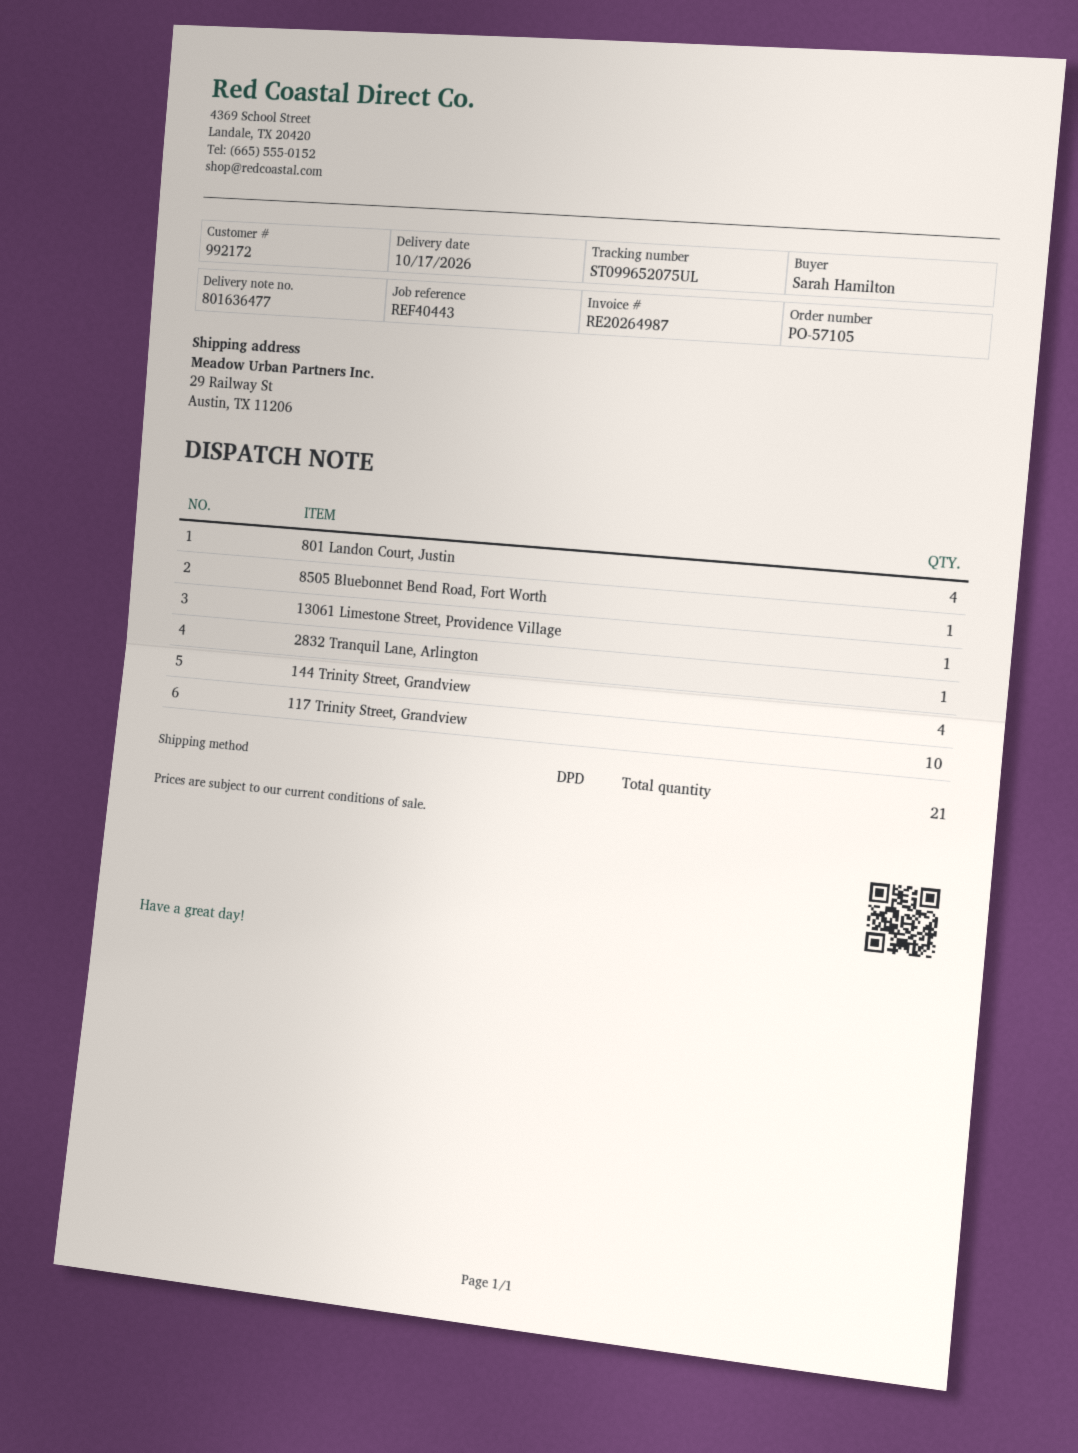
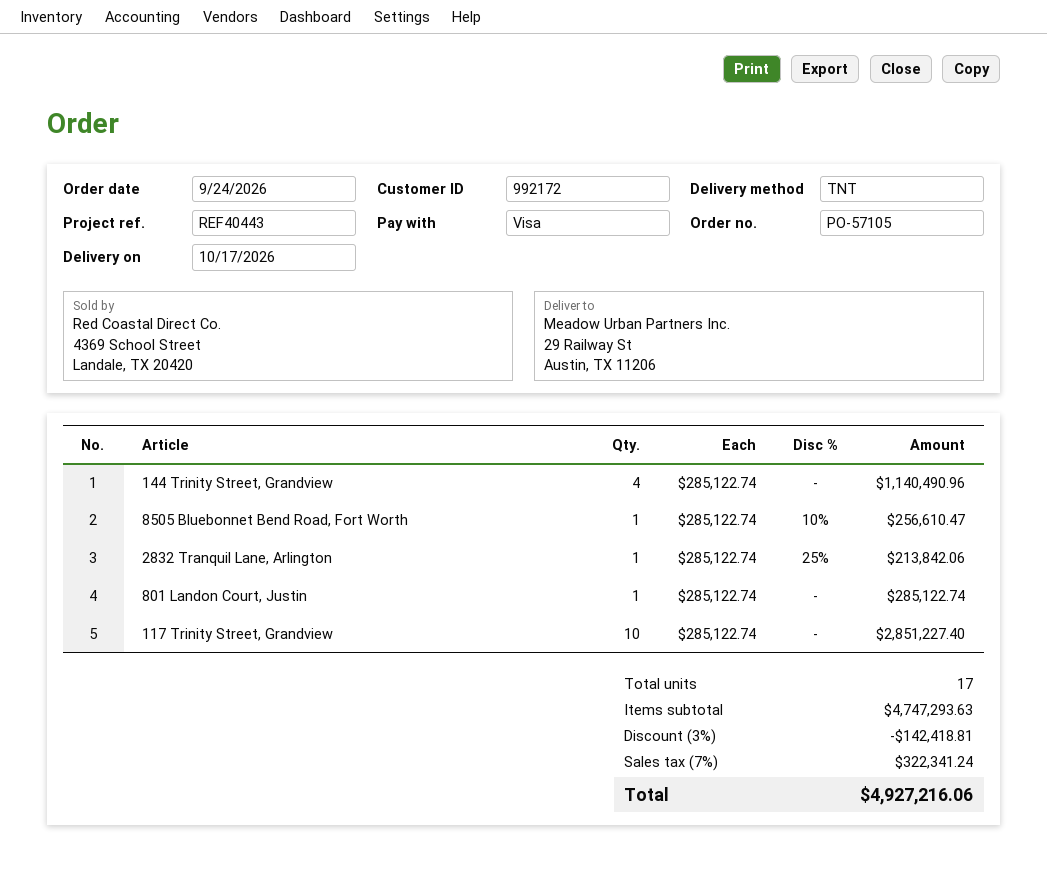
shipping method: DPD -> TNT
801 Landon Court, Justin: 4 -> 1
13061 Limestone Street, Providence Village: 1 -> none
total quantity: 21 -> 17

